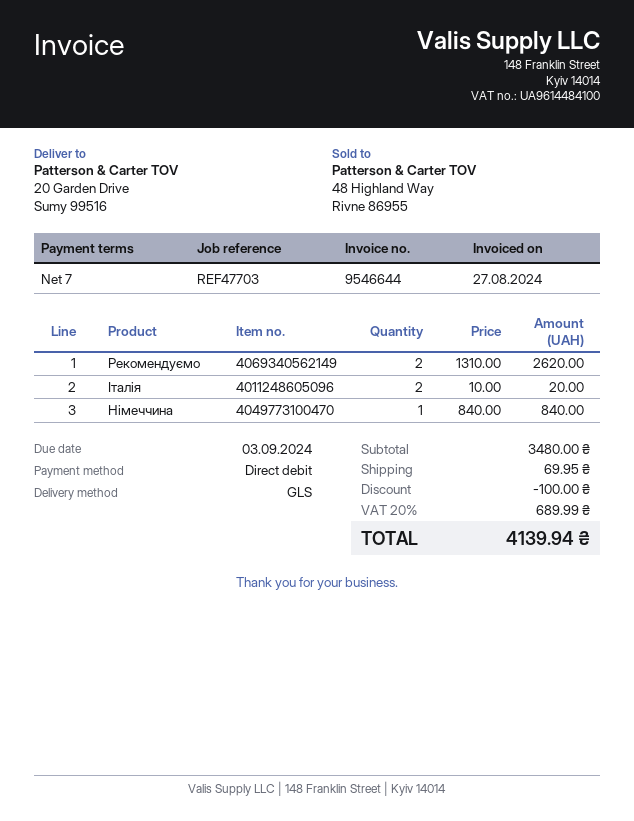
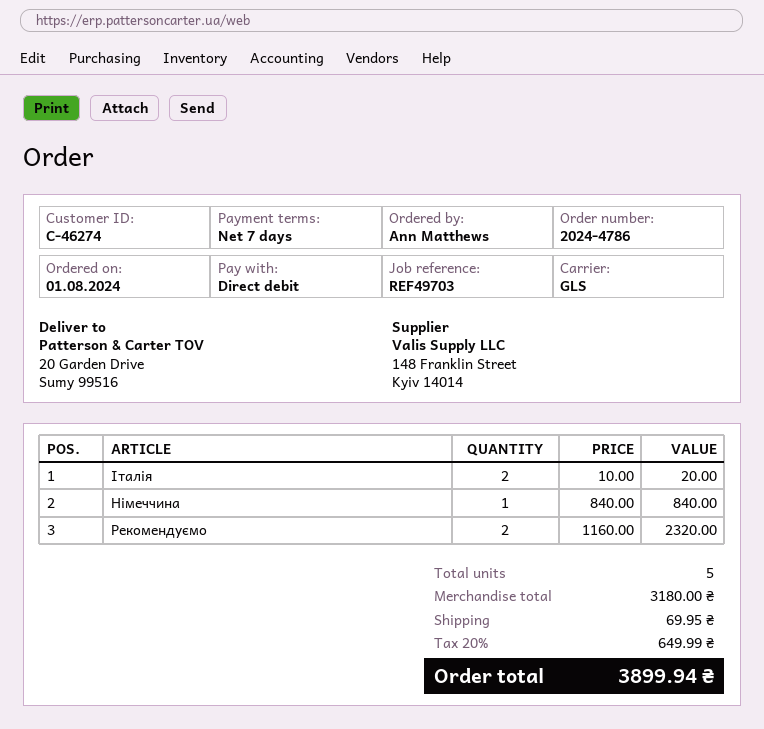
reference: REF47703 -> REF49703
Рекомендуємо: 2 x 1310.00 = 2620.00 -> 2 x 1160.00 = 2320.00
subtotal: 3480.00 -> 3180.00
discount: 100.00 -> none
tax: 20% = 689.99 -> 20% = 649.99
total: 4139.94 -> 3899.94

